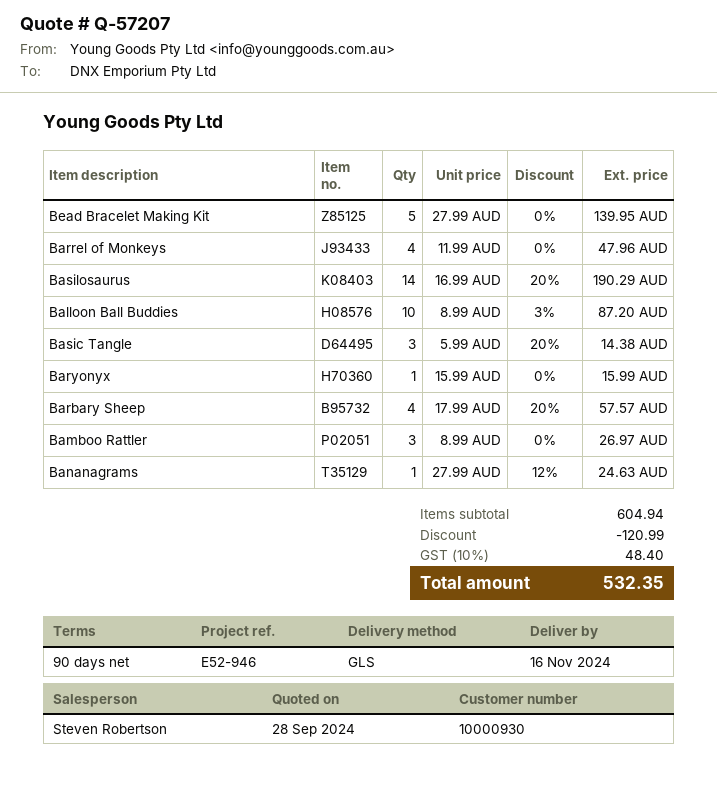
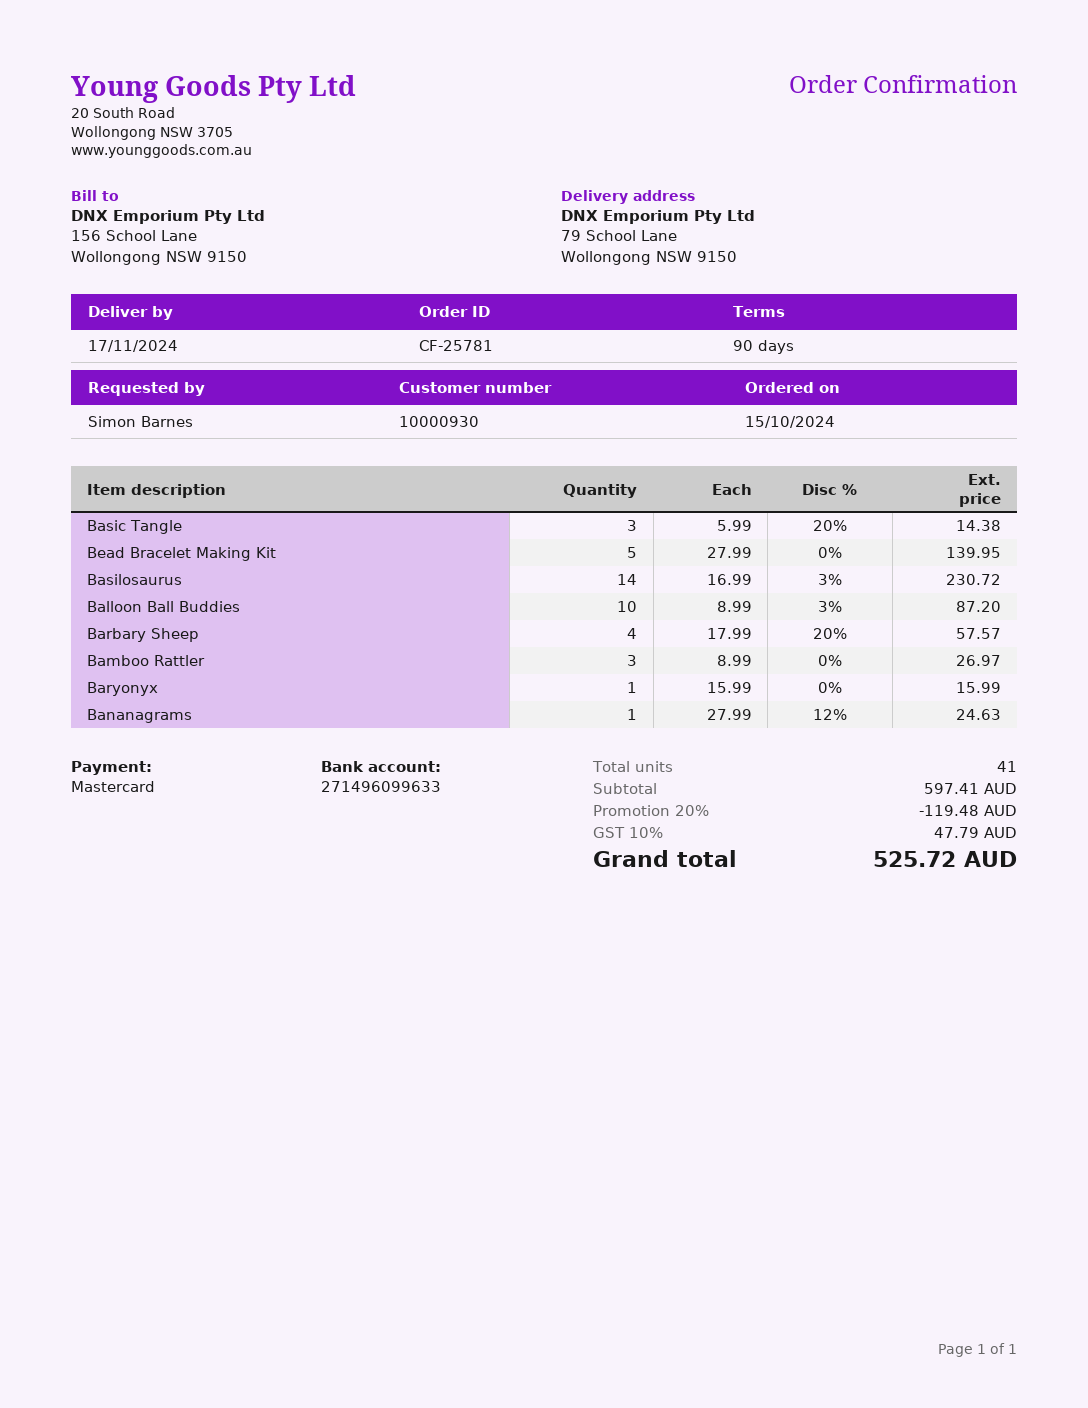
delivery date: 2024-11-16 -> 2024-11-17
Barrel of Monkeys: 4 x 11.99 = 47.96 -> none
Basilosaurus: 14 x 16.99 - 20% = 190.29 -> 14 x 16.99 - 3% = 230.72
subtotal: 604.94 -> 597.41
discount: 120.99 -> 119.48
tax: 10% = 48.40 -> 10% = 47.79
total: 532.35 -> 525.72

